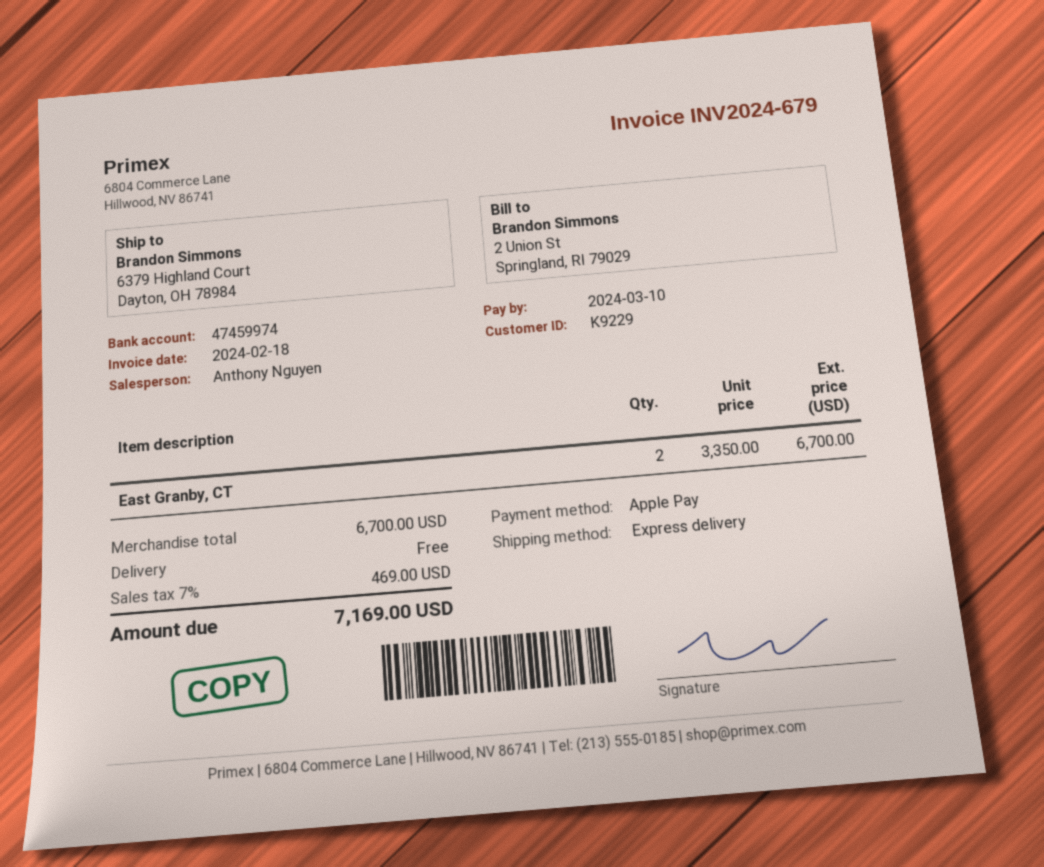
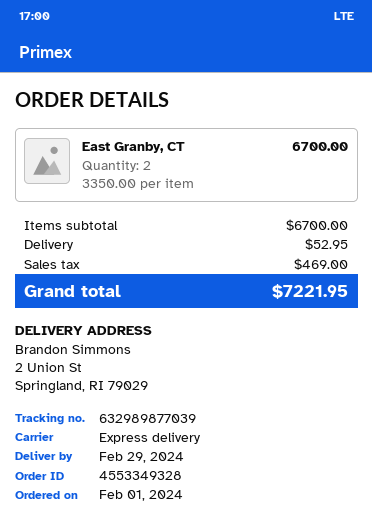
ship to: 6379 Highland Court, Dayton, OH 78984 -> 2 Union St, Springland, RI 79029
shipping: 0.00 -> 52.95
total: 7169.00 -> 7221.95

